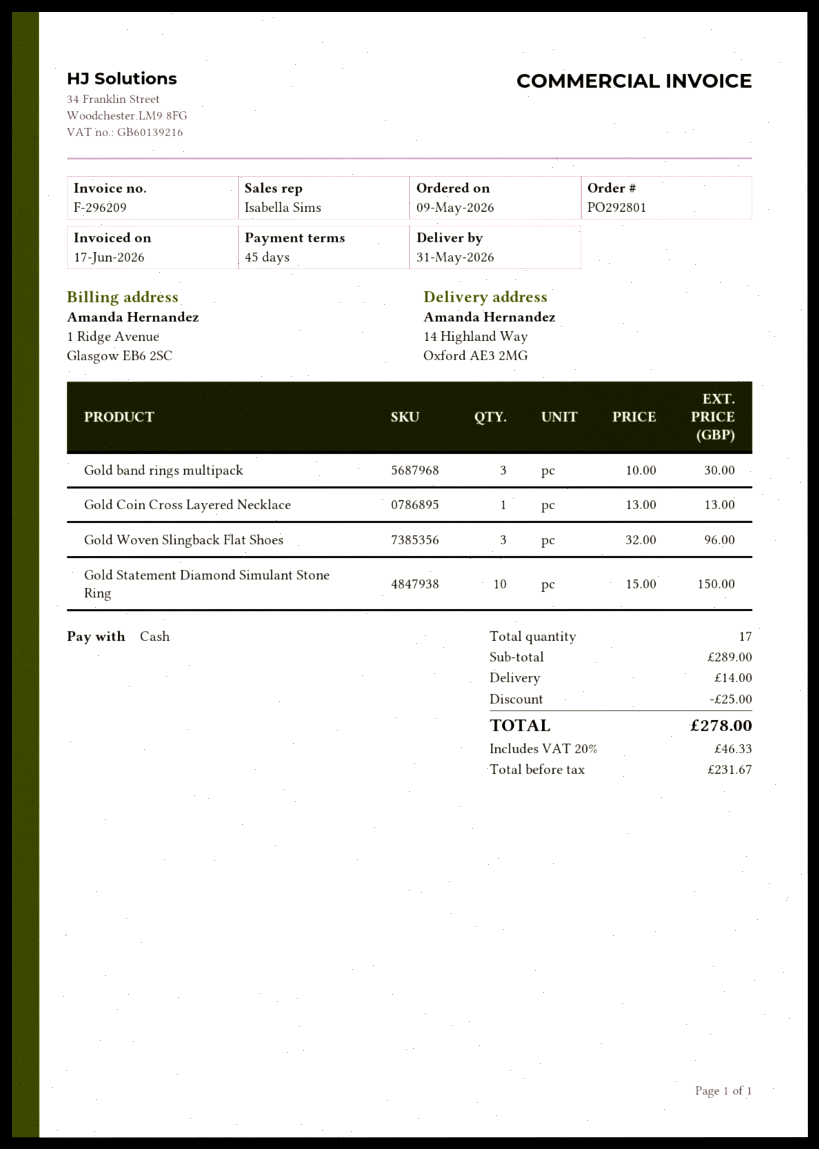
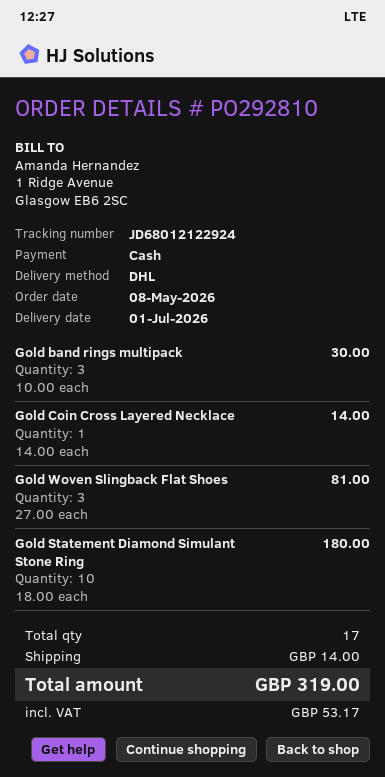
order number: PO292801 -> PO292810
order date: 2026-05-09 -> 2026-05-08
delivery date: 2026-05-31 -> 2026-07-01
Gold Coin Cross Layered Necklace: 1 x 13.00 = 13.00 -> 1 x 14.00 = 14.00
Gold Woven Slingback Flat Shoes: 3 x 32.00 = 96.00 -> 3 x 27.00 = 81.00
Gold Statement Diamond Simulant Stone Ring: 10 x 15.00 = 150.00 -> 10 x 18.00 = 180.00
discount: 25.00 -> none
tax: 46.33 -> 53.17
total: 278.00 -> 319.00

